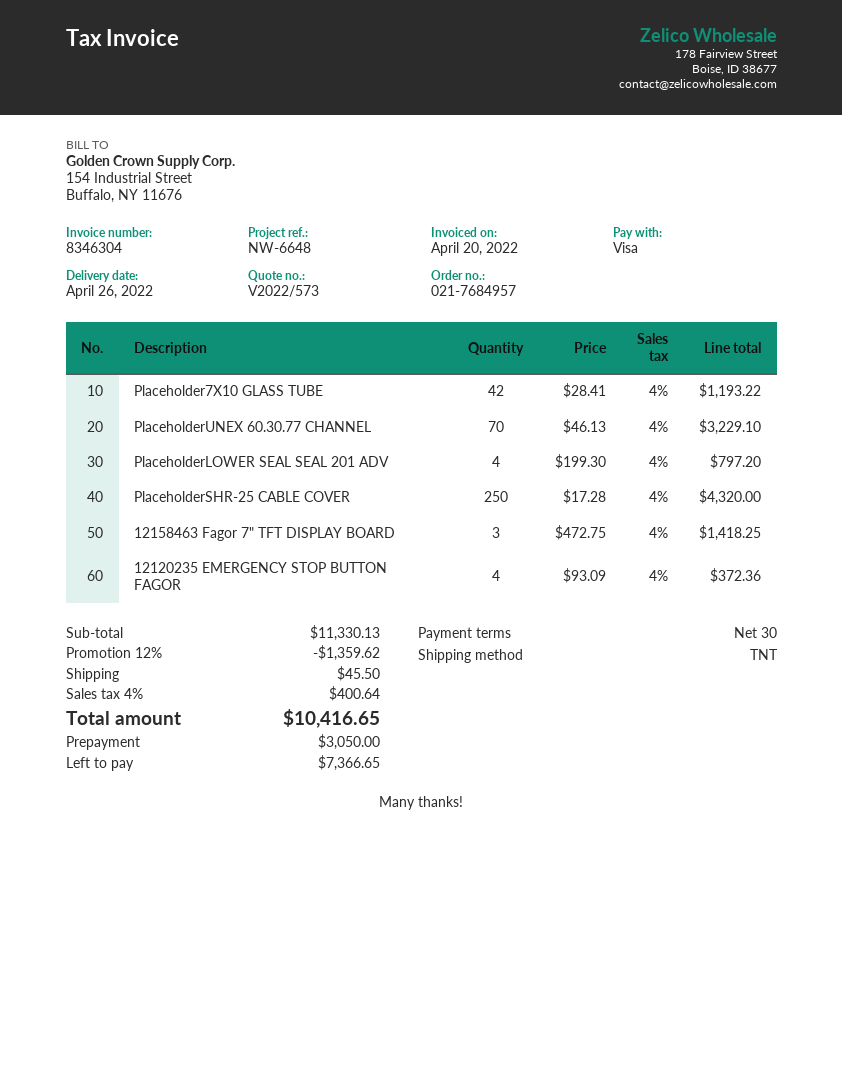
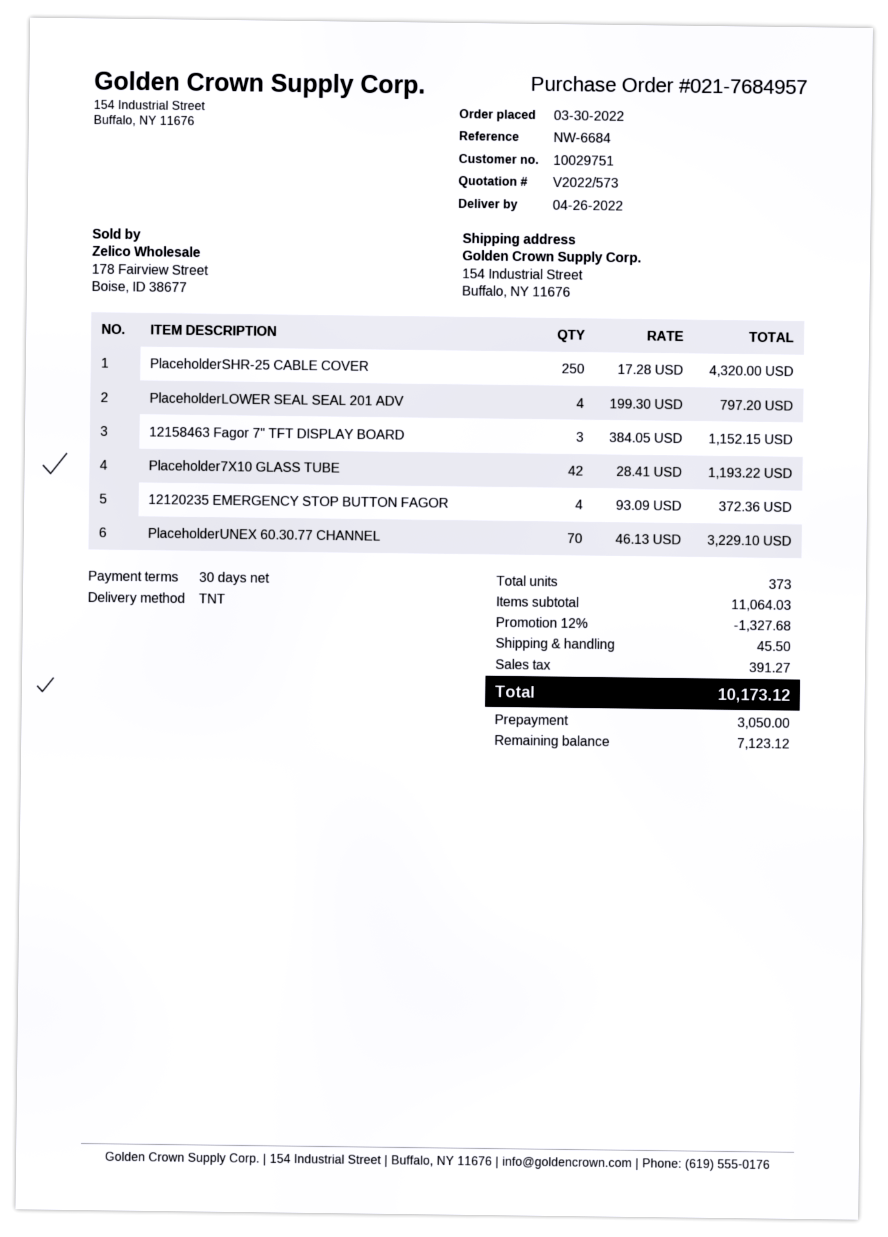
reference: NW-6648 -> NW-6684
12158463 Fagor 7" TFT DISPLAY BOARD: 3 x 472.75 = 1418.25 -> 3 x 384.05 = 1152.15
subtotal: 11330.13 -> 11064.03
discount: 12% = 1359.62 -> 12% = 1327.68
tax: 400.64 -> 391.27
total: 10416.65 -> 10173.12
balance: 7366.65 -> 7123.12

